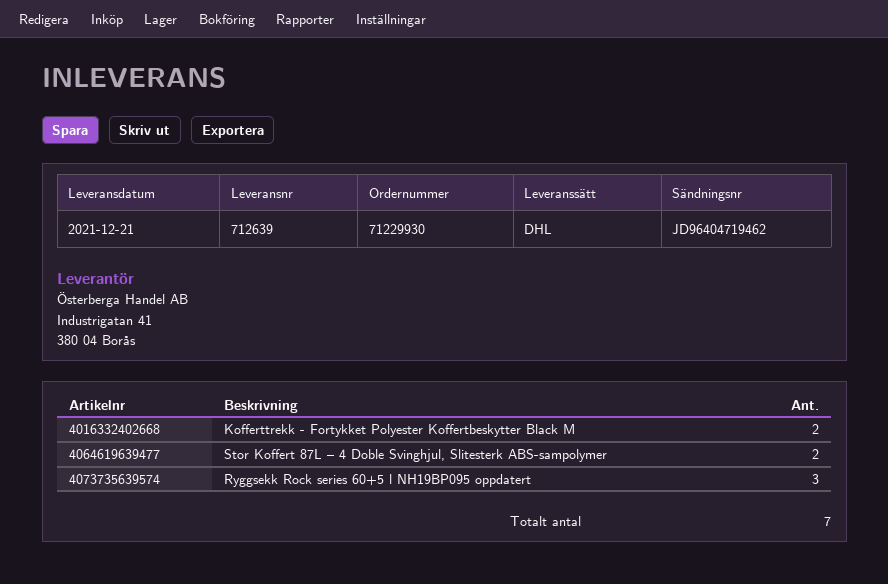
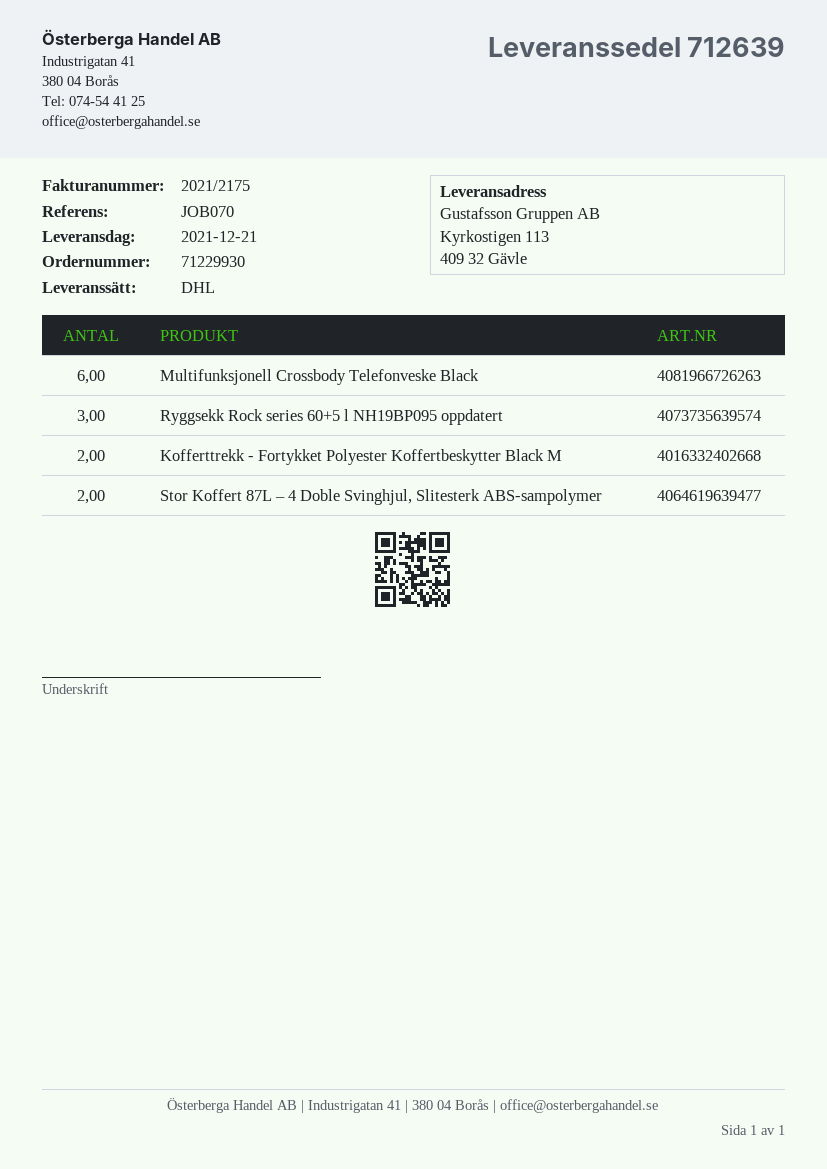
Multifunksjonell Crossbody Telefonveske Black: none -> 6

